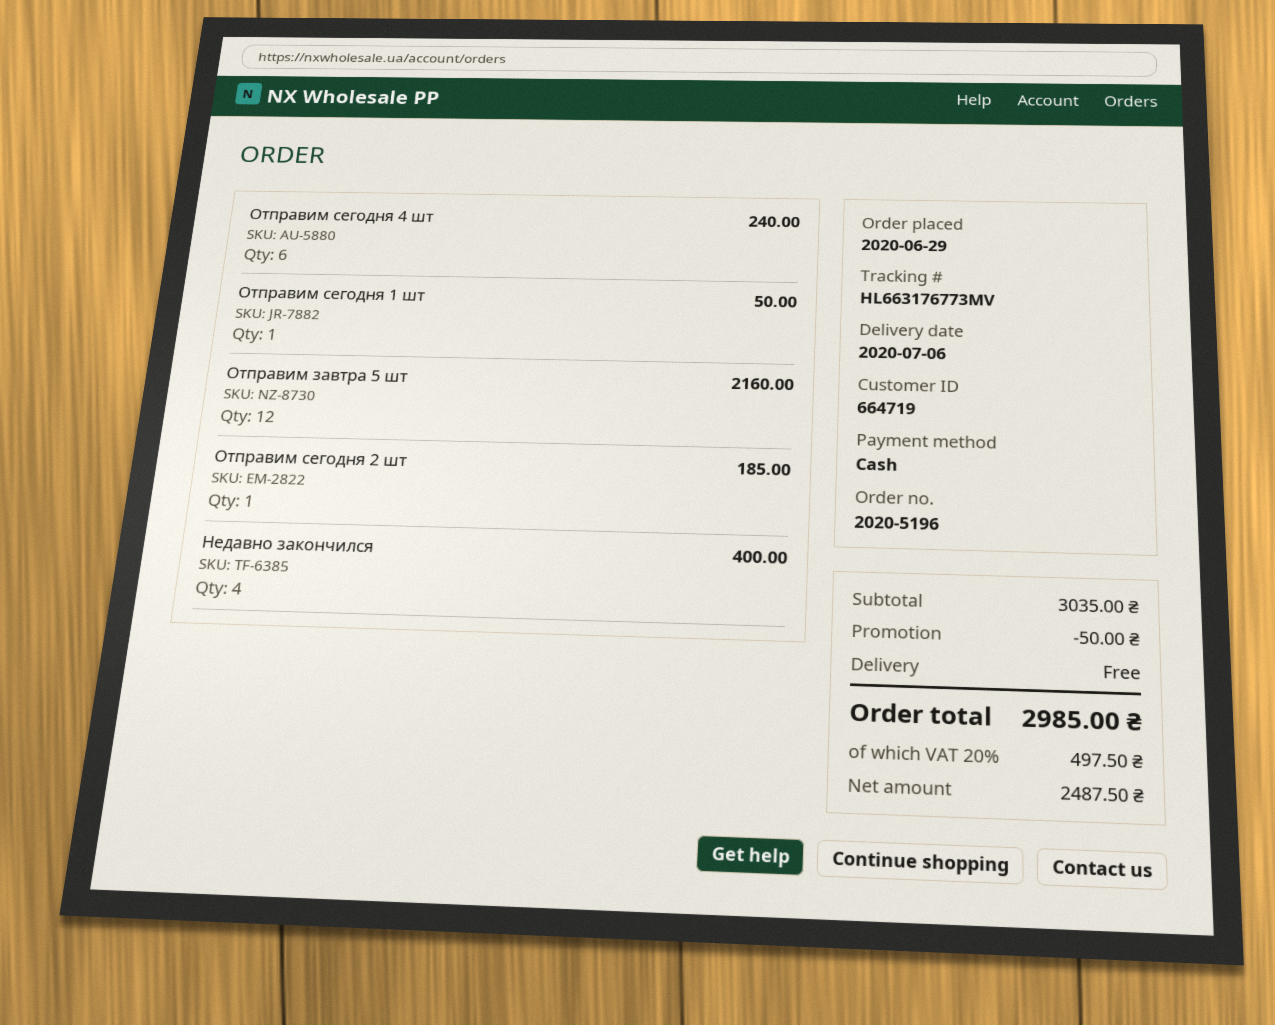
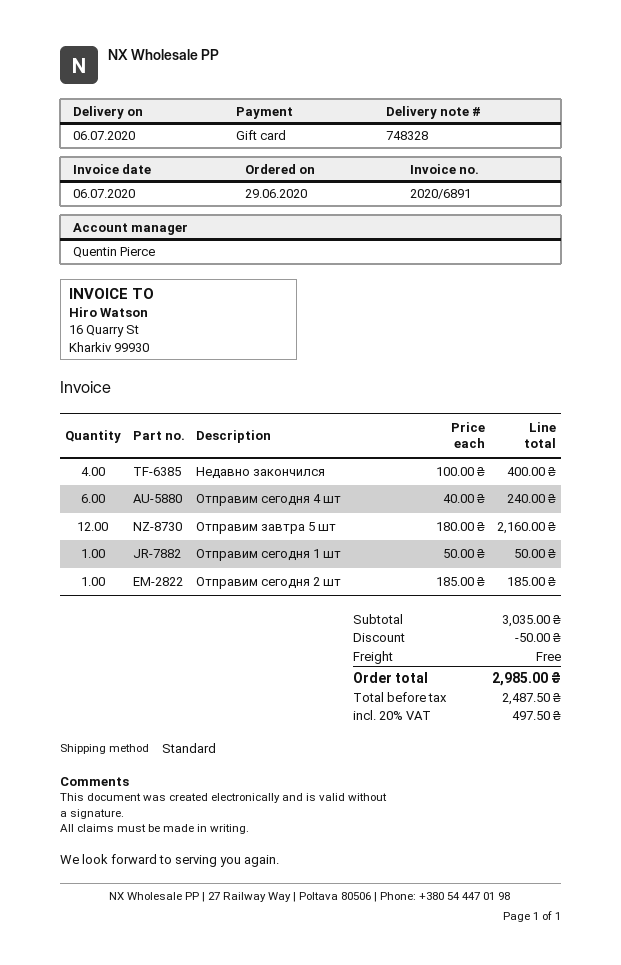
payment method: cash -> gift card

